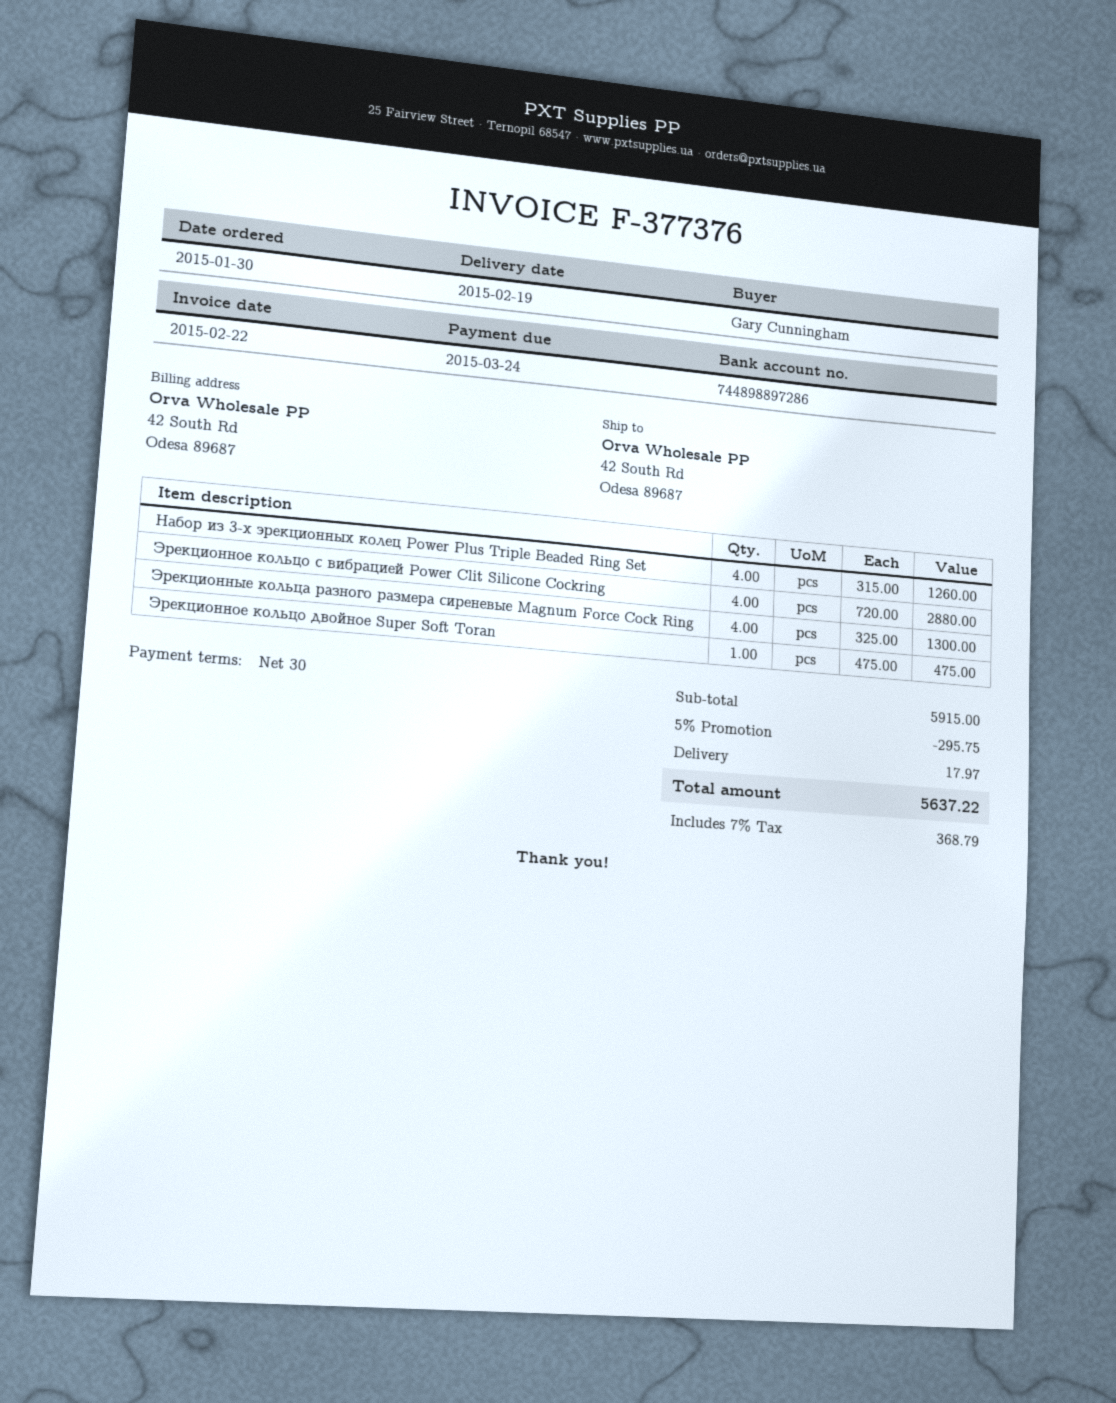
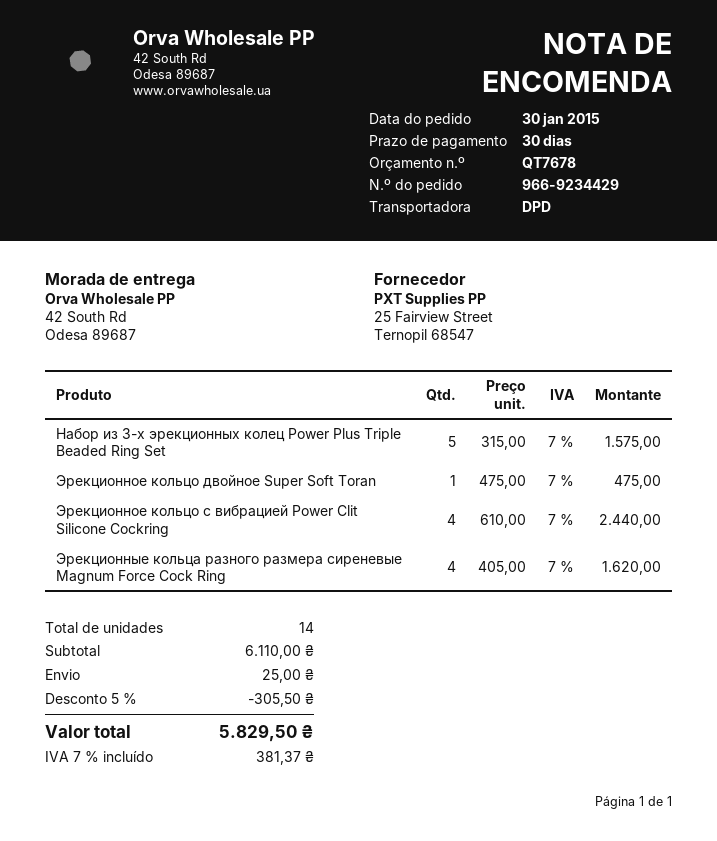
Набор из 3-х эрекционных колец Power Plus Triple Beaded Ring Set: 4 x 315.00 = 1260.00 -> 5 x 315.00 = 1575.00
Эрекционное кольцо с вибрацией Power Clit Silicone Cockring: 4 x 720.00 = 2880.00 -> 4 x 610.00 = 2440.00
Эрекционные кольца разного размера сиреневые Magnum Force Cock Ring: 4 x 325.00 = 1300.00 -> 4 x 405.00 = 1620.00
subtotal: 5915.00 -> 6110.00
discount: 5% = 295.75 -> 5% = 305.50
shipping: 17.97 -> 25.00
tax: 7% = 368.79 -> 7% = 381.37
total: 5637.22 -> 5829.50

